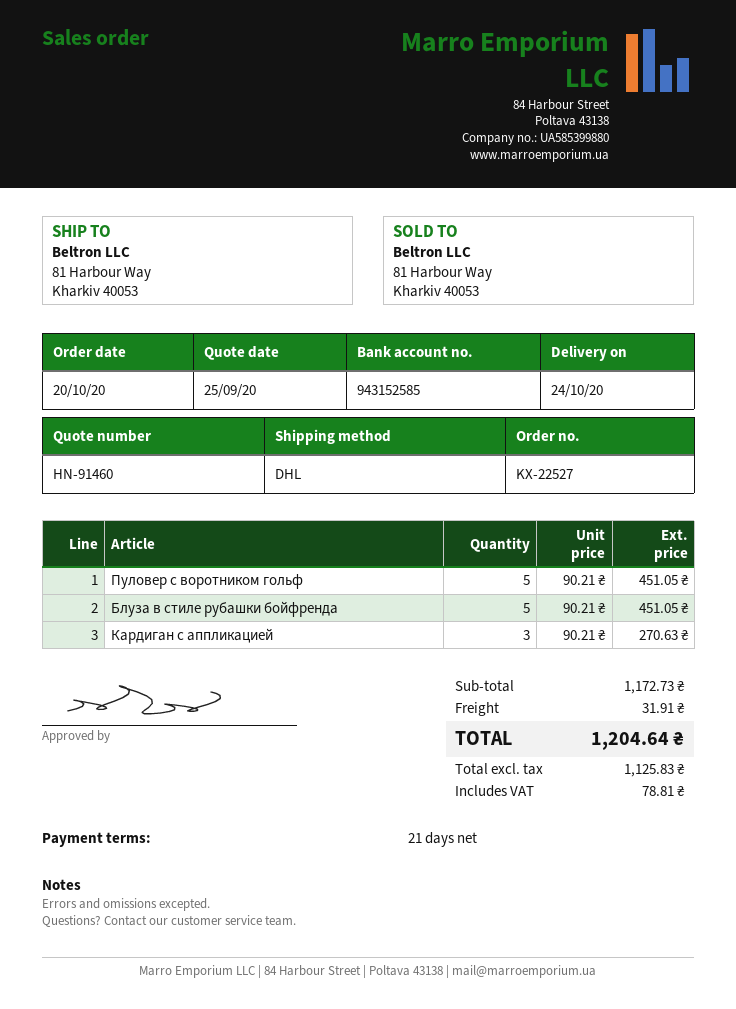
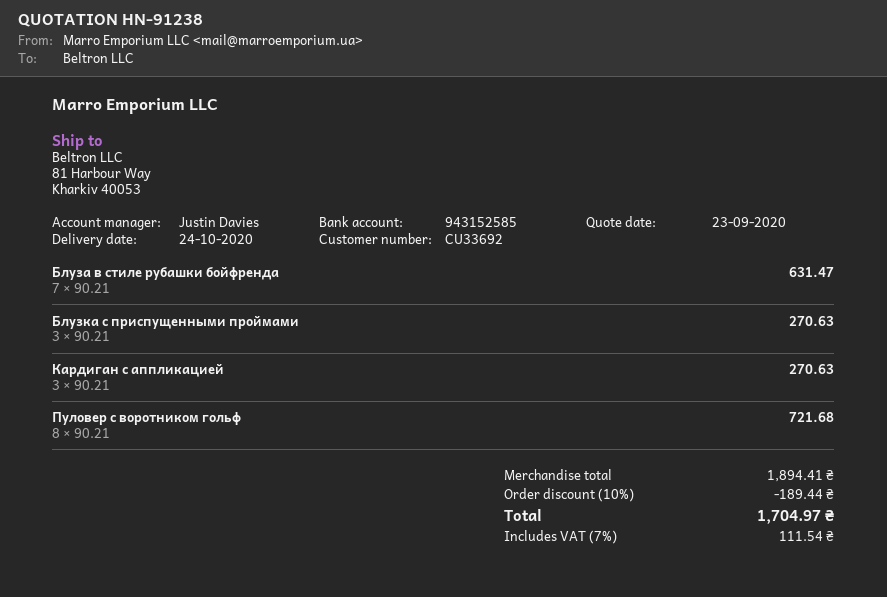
quote number: HN-91460 -> HN-91238
quote date: 2020-09-25 -> 2020-09-23
Пуловер с воротником гольф: 5 x 90.21 = 451.05 -> 8 x 90.21 = 721.68
Блуза в стиле рубашки бойфренда: 5 x 90.21 = 451.05 -> 7 x 90.21 = 631.47
Блузка с приспущенными проймами: none -> 3 x 90.21 = 270.63
subtotal: 1172.73 -> 1894.41
discount: none -> 10% = 189.44
shipping: 31.91 -> none
tax: 78.81 -> 111.54
total: 1204.64 -> 1704.97

